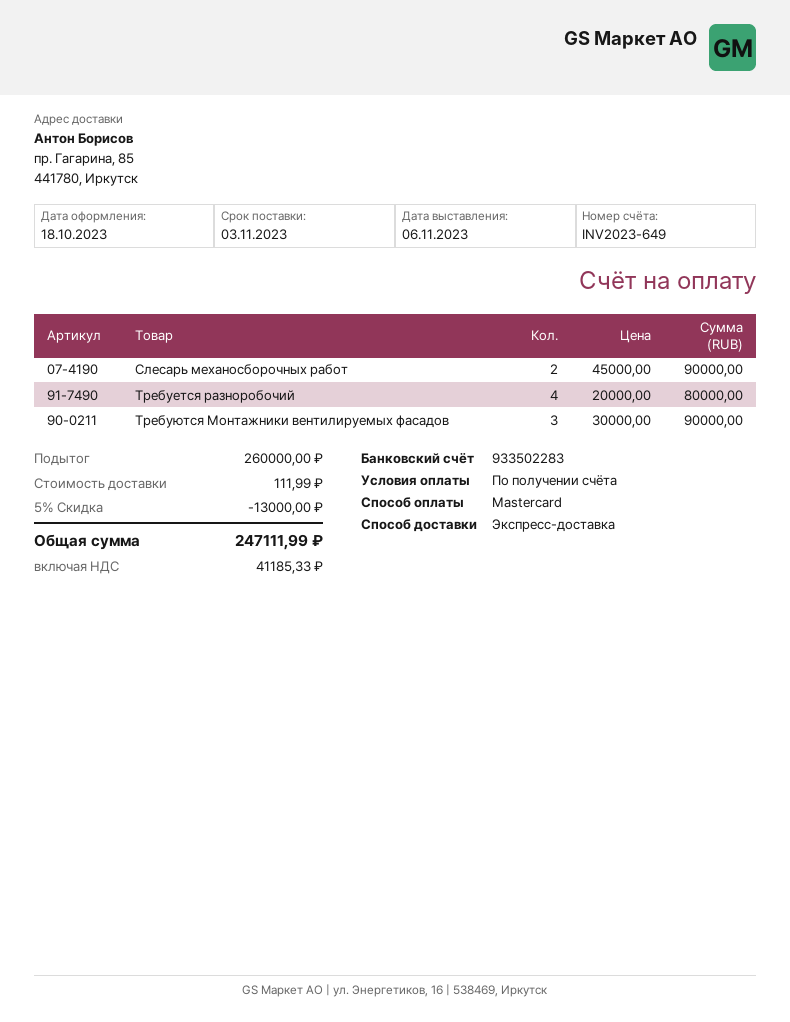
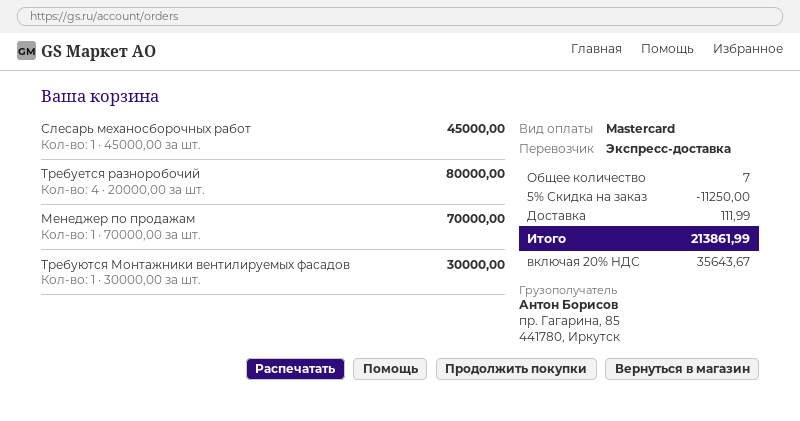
Слесарь механосборочных работ: 2 x 45000.00 = 90000.00 -> 1 x 45000.00 = 45000.00
Требуются Монтажники вентилируемых фасадов: 3 x 30000.00 = 90000.00 -> 1 x 30000.00 = 30000.00
Менеджер по продажам: none -> 1 x 70000.00 = 70000.00
discount: 5% = 13000.00 -> 5% = 11250.00
tax: 41185.33 -> 35643.67
total: 247111.99 -> 213861.99

